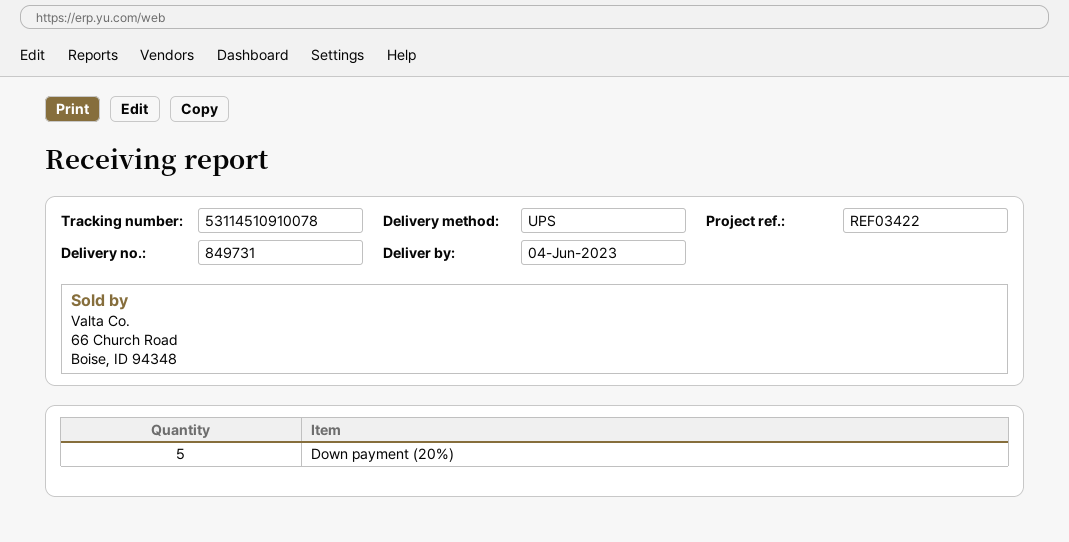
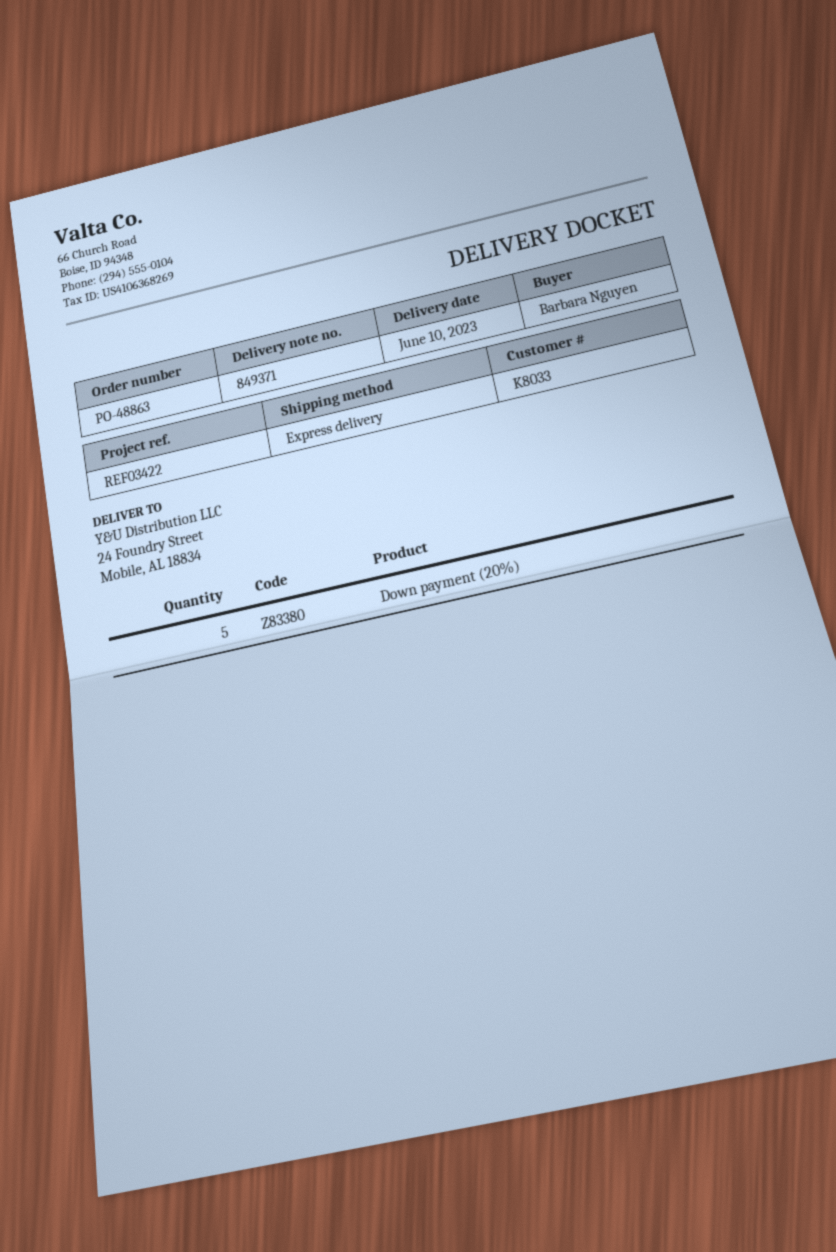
delivery note number: 849731 -> 849371
delivery date: 2023-06-04 -> 2023-06-10
shipping method: UPS -> express

